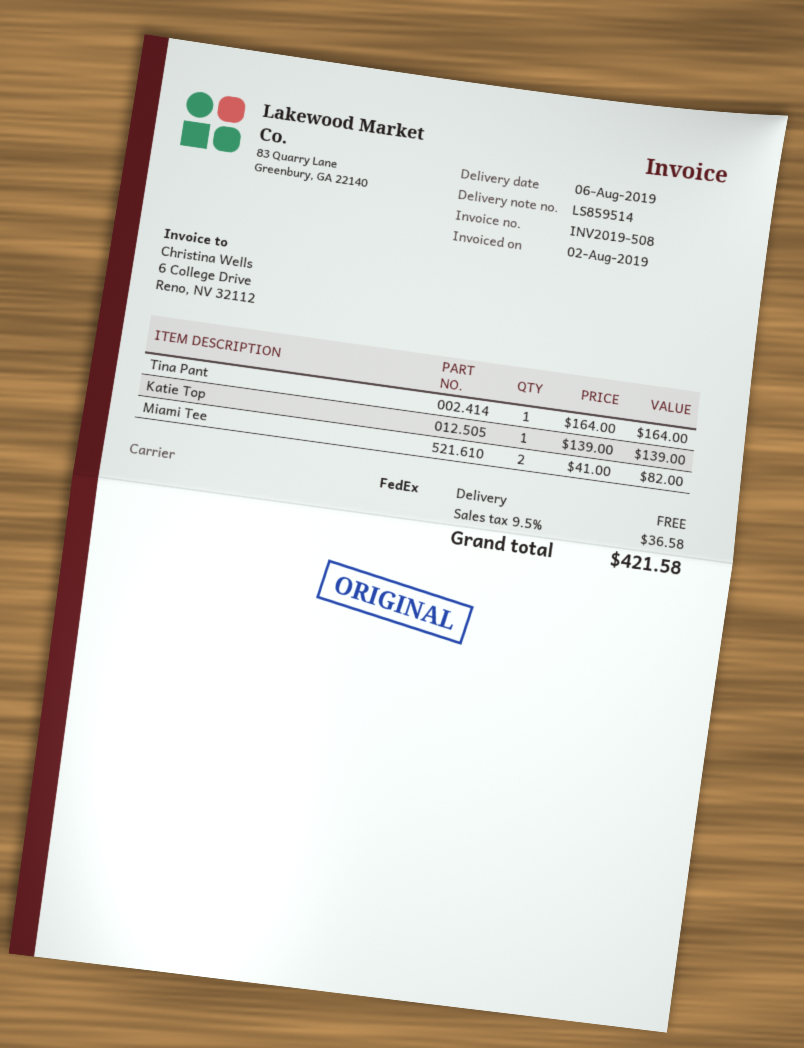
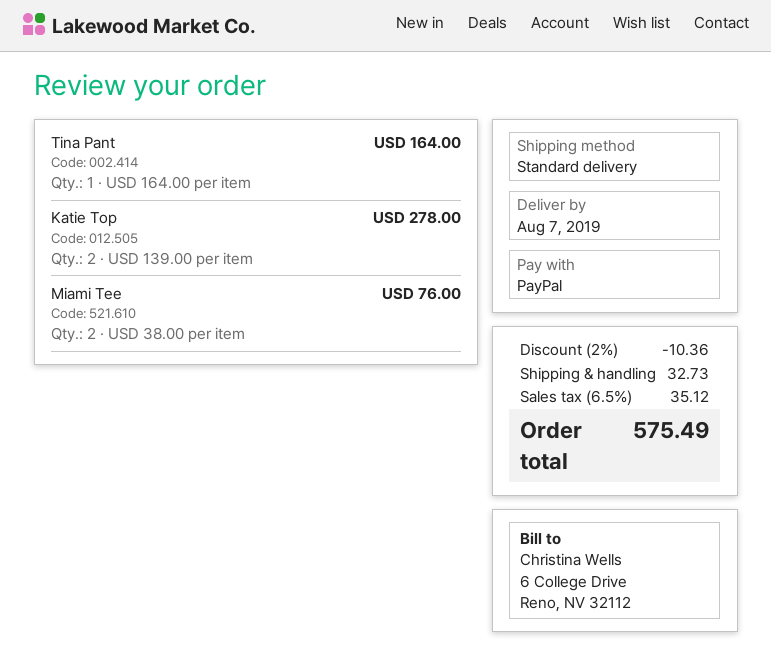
delivery date: 2019-08-06 -> 2019-08-07
shipping method: FedEx -> standard
Katie Top: 1 x 139.00 = 139.00 -> 2 x 139.00 = 278.00
Miami Tee: 2 x 41.00 = 82.00 -> 2 x 38.00 = 76.00
discount: none -> 2% = 10.36
shipping: 0.00 -> 32.73
tax: 9.5% = 36.58 -> 6.5% = 35.12
total: 421.58 -> 575.49

